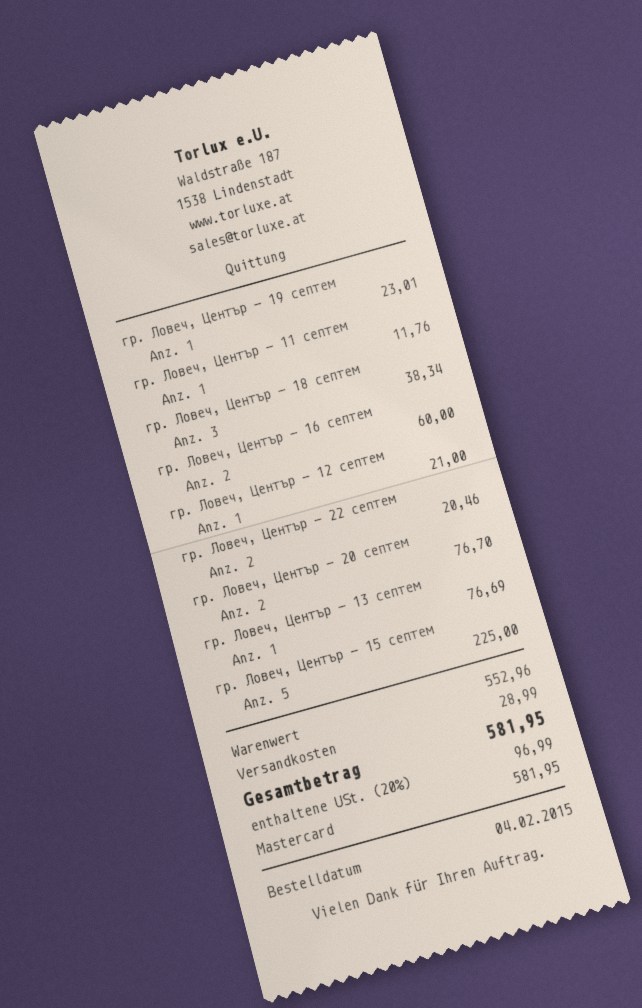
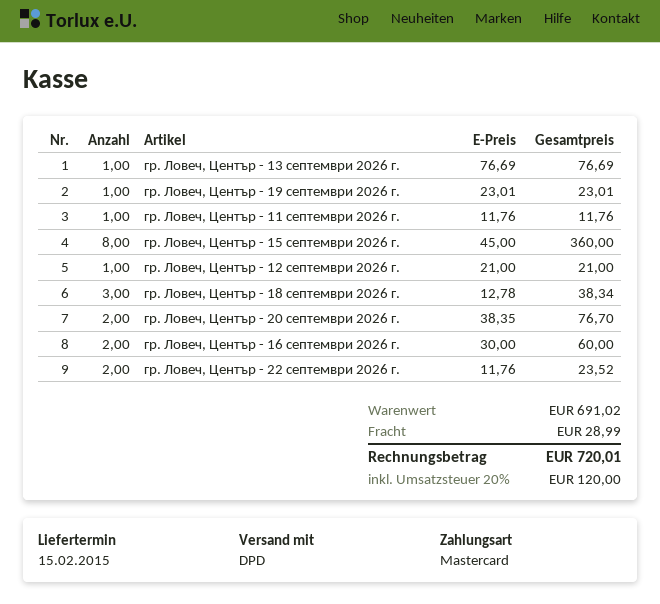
гр. Ловеч, Център - 22 септем: 2 for 20.46 -> 2 for 23.52
гр. Ловеч, Център - 15 септем: 5 for 225.00 -> 8 for 360.00
subtotal: 552.96 -> 691.02
tax: 20% = 96.99 -> 20% = 120.00
total: 581.95 -> 720.01

